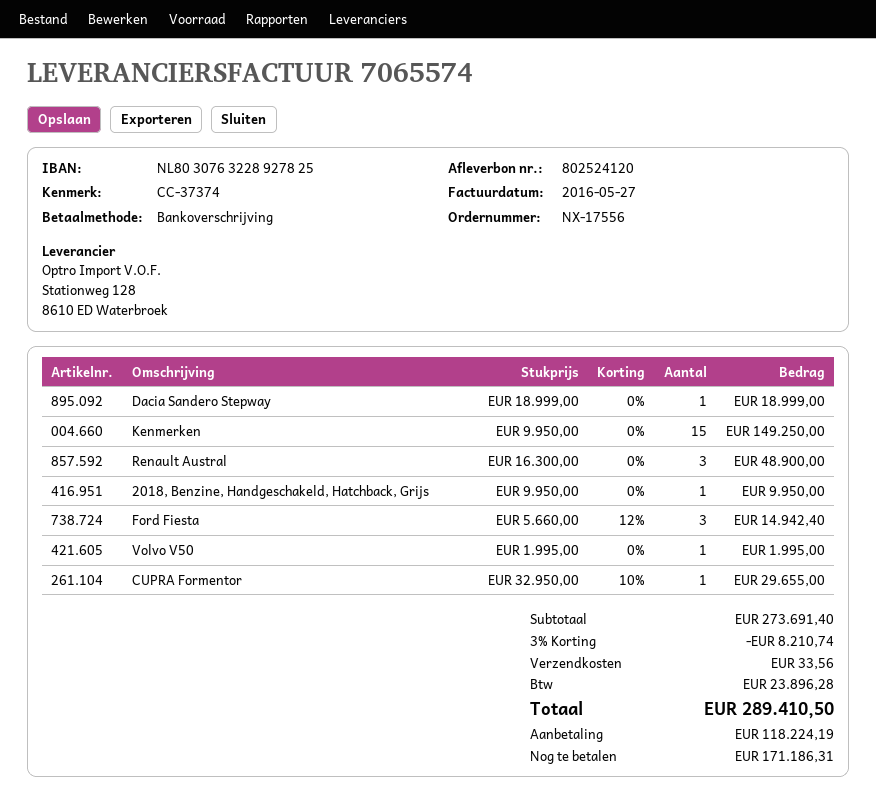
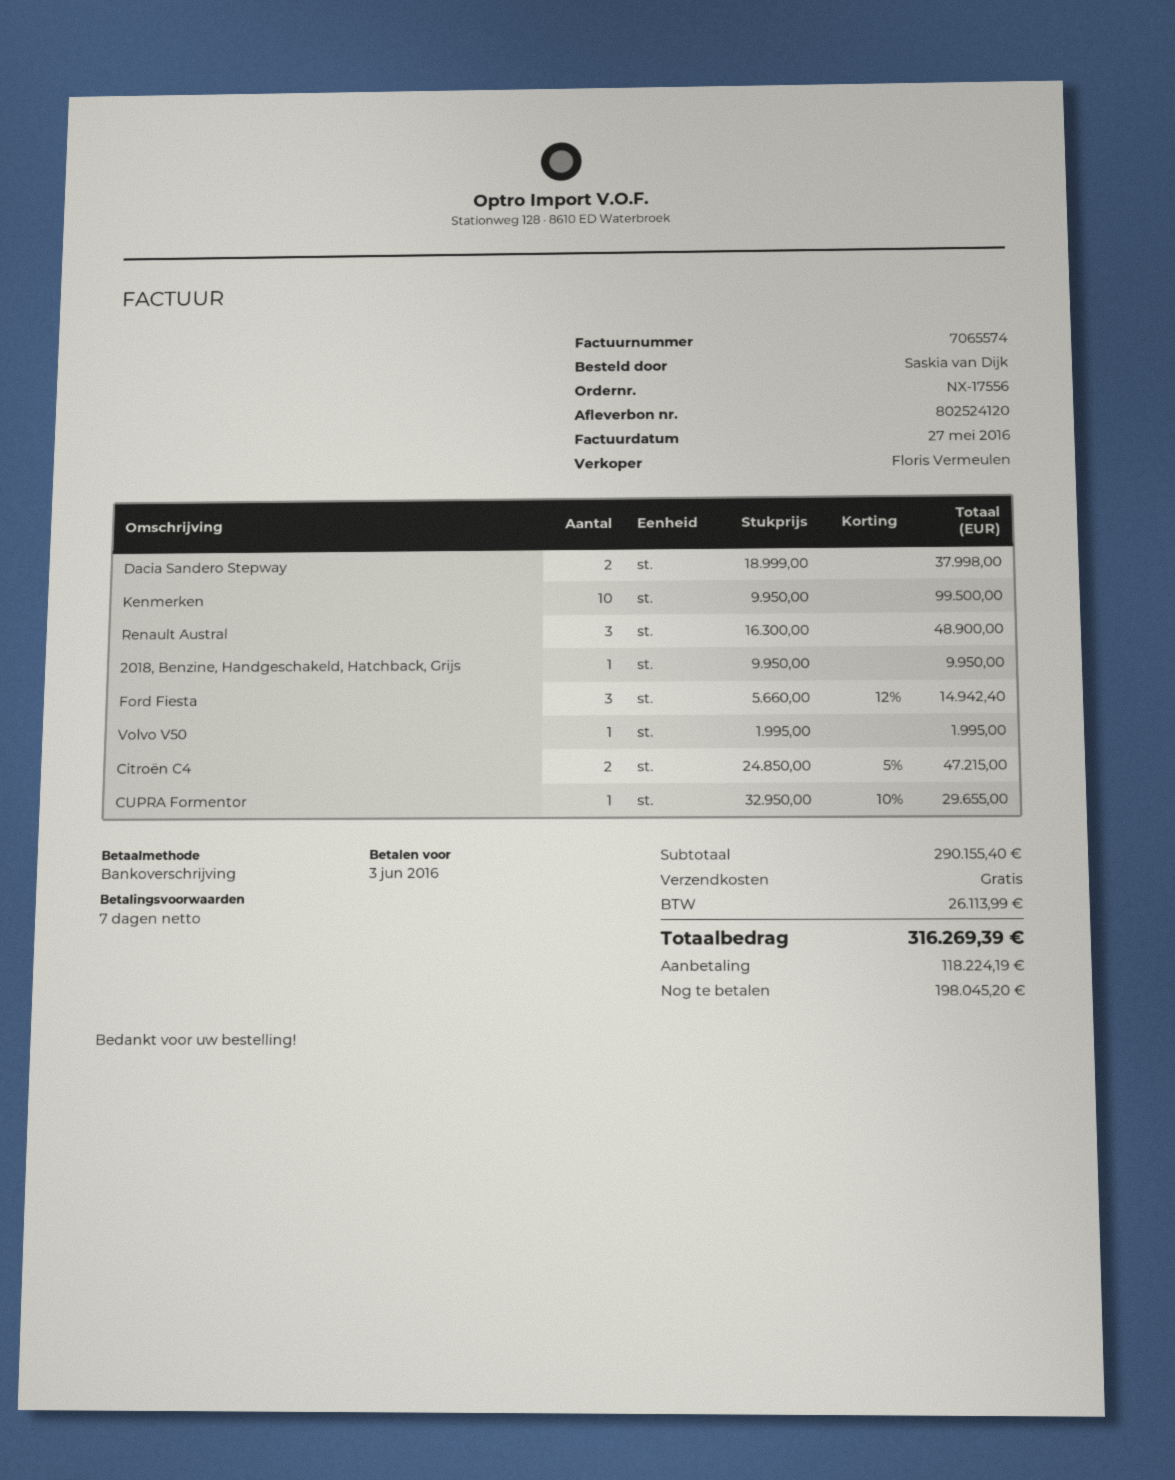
Dacia Sandero Stepway: 1 x 18999.00 = 18999.00 -> 2 x 18999.00 = 37998.00
Kenmerken: 15 x 9950.00 = 149250.00 -> 10 x 9950.00 = 99500.00
Citroën C4: none -> 2 x 24850.00 - 5% = 47215.00
subtotal: 273691.40 -> 290155.40
discount: 3% = 8210.74 -> none
shipping: 33.56 -> 0.00
tax: 23896.28 -> 26113.99
total: 289410.50 -> 316269.39
balance: 171186.31 -> 198045.20

